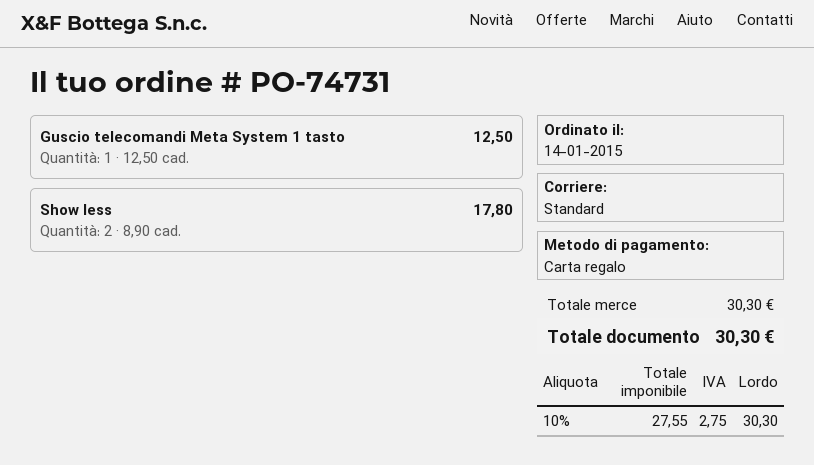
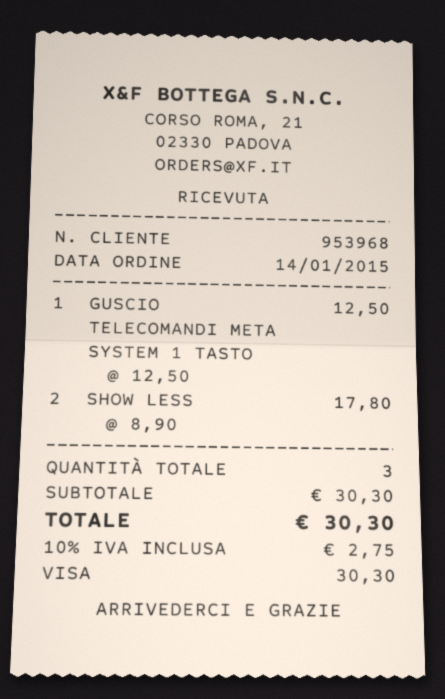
payment method: gift card -> Visa

